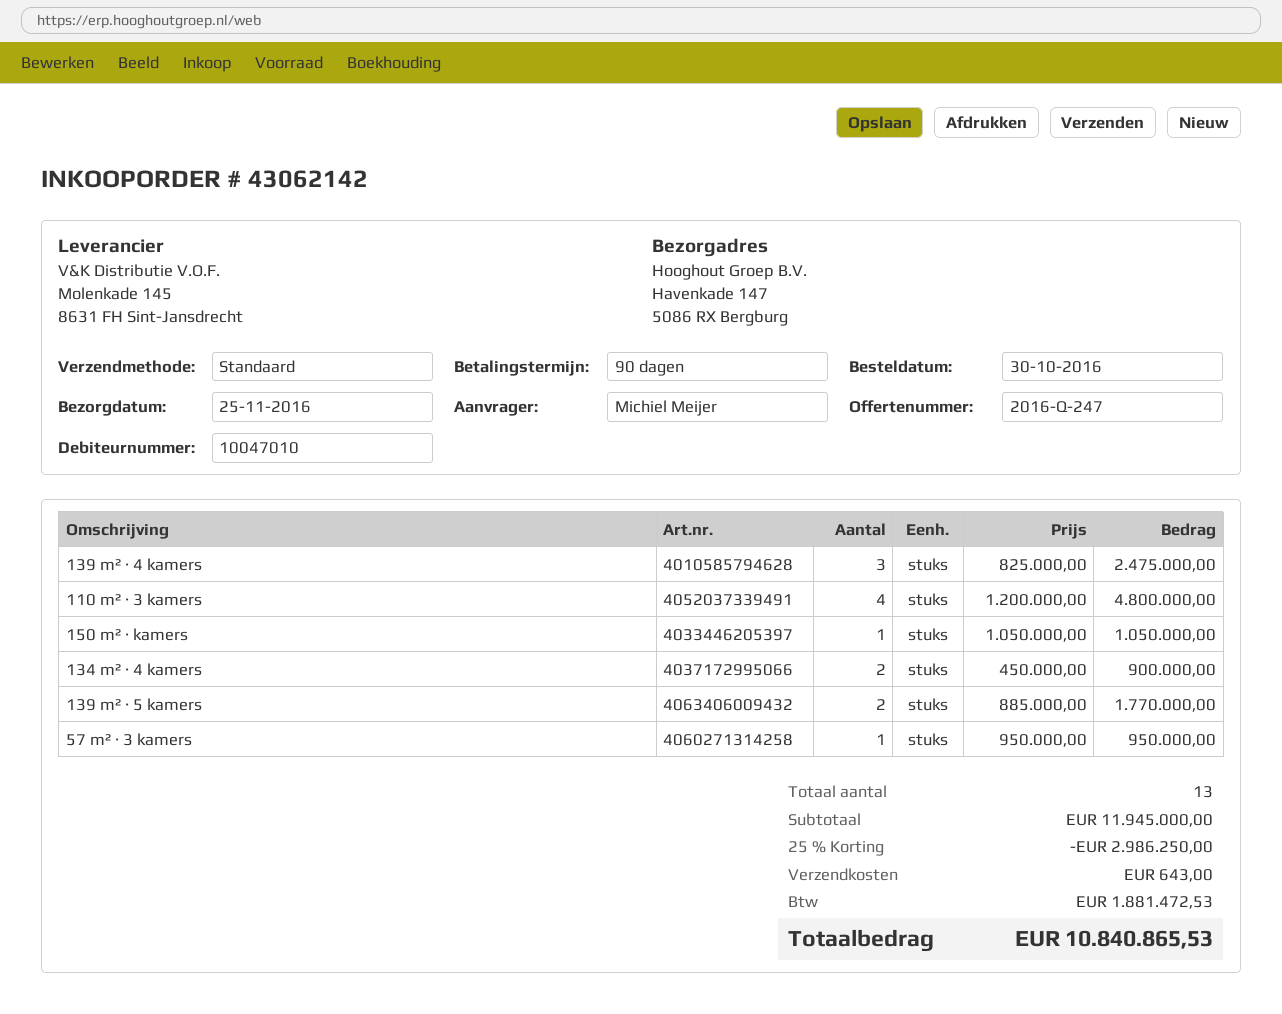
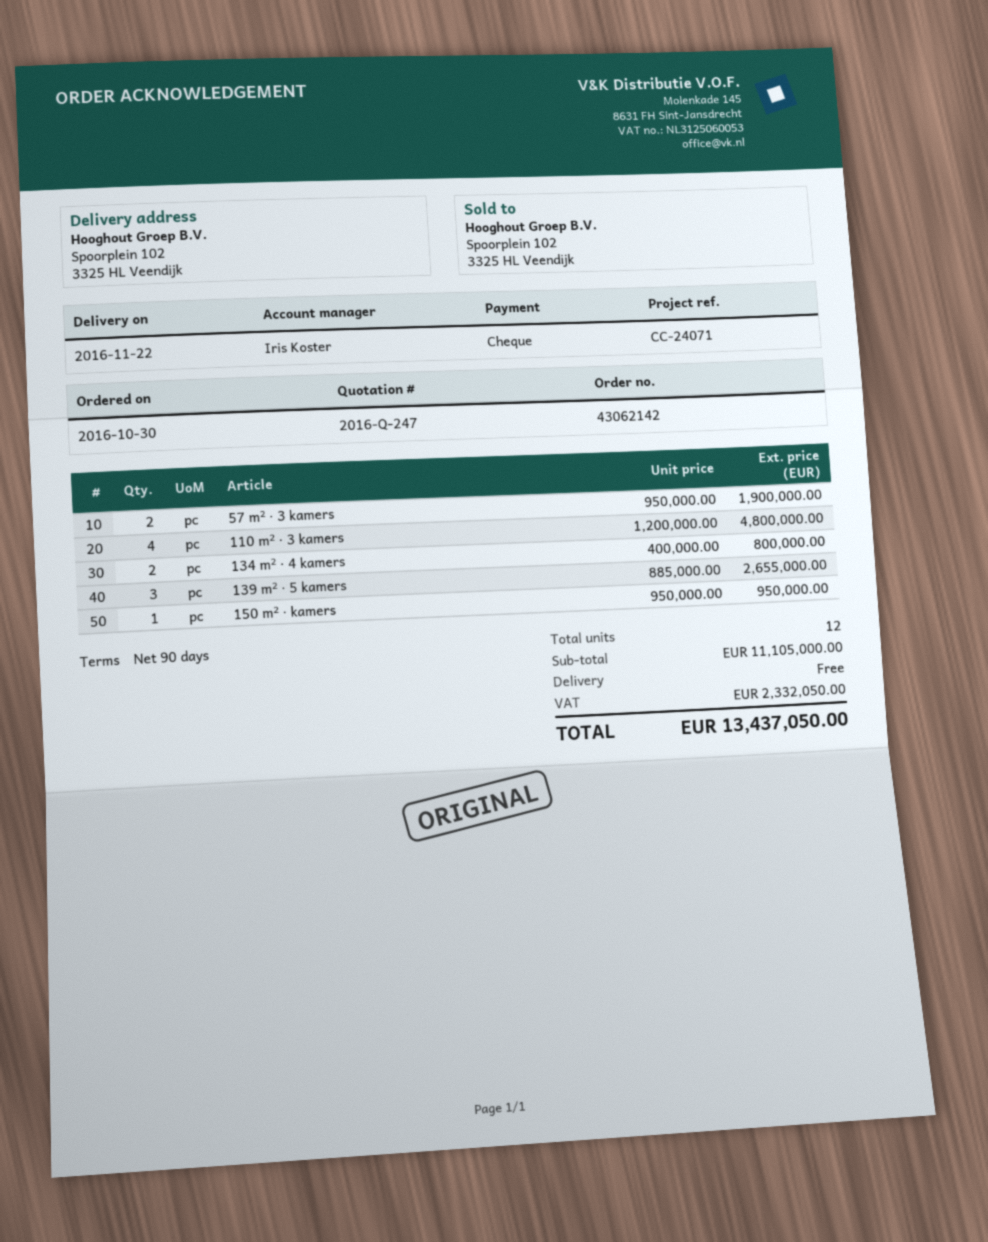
delivery date: 2016-11-25 -> 2016-11-22
ship to: Havenkade 147, 5086 RX Bergburg -> Spoorplein 102, 3325 HL Veendijk
139 m² · 4 kamers: 3 x 825000.00 = 2475000.00 -> none
150 m² · kamers: 1 x 1050000.00 = 1050000.00 -> 1 x 950000.00 = 950000.00
134 m² · 4 kamers: 2 x 450000.00 = 900000.00 -> 2 x 400000.00 = 800000.00
139 m² · 5 kamers: 2 x 885000.00 = 1770000.00 -> 3 x 885000.00 = 2655000.00
57 m² · 3 kamers: 1 x 950000.00 = 950000.00 -> 2 x 950000.00 = 1900000.00
total quantity: 13 -> 12
subtotal: 11945000.00 -> 11105000.00
discount: 25% = 2986250.00 -> none
shipping: 643.00 -> 0.00
tax: 1881472.53 -> 2332050.00
total: 10840865.53 -> 13437050.00

